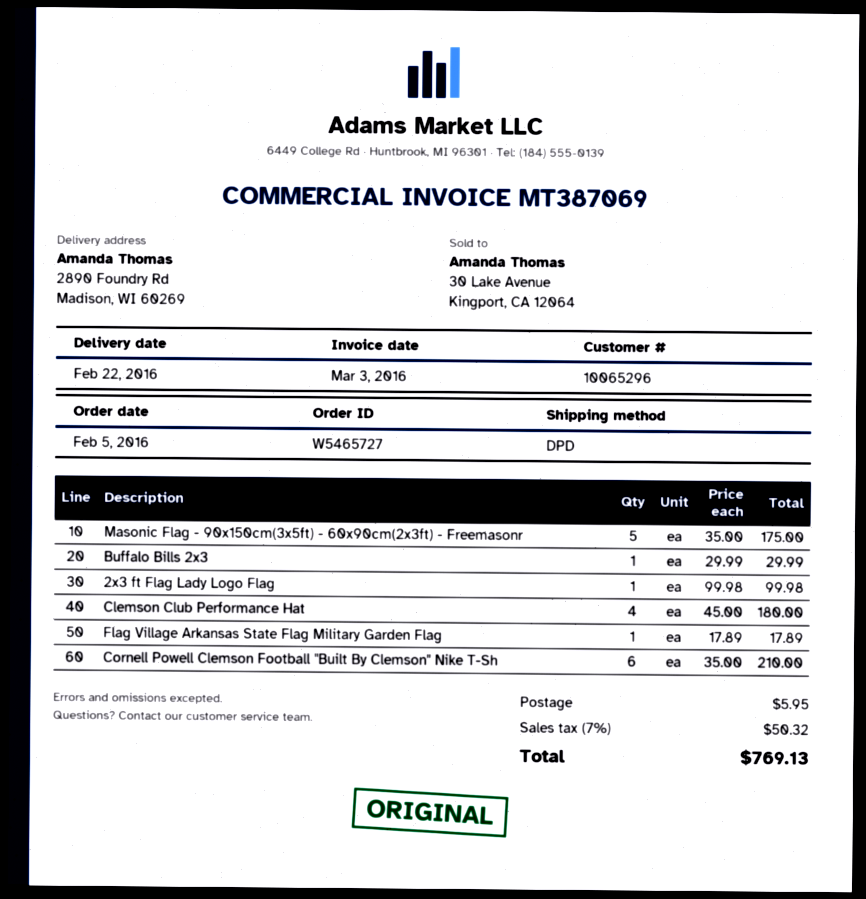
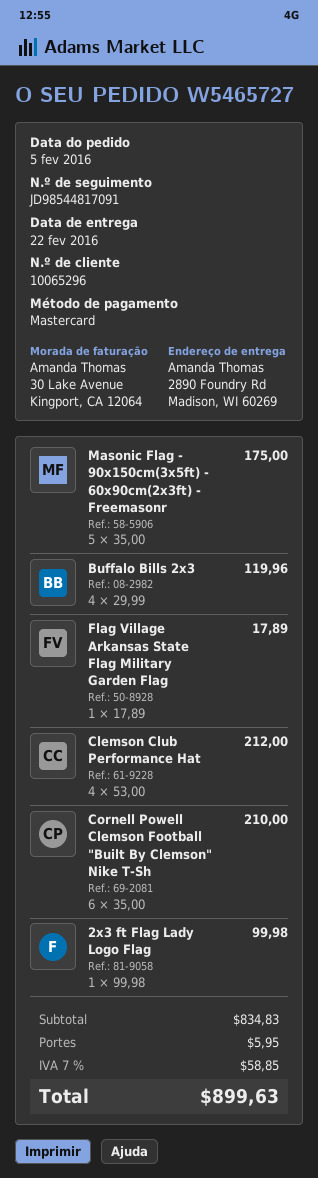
Buffalo Bills 2x3: 1 x 29.99 = 29.99 -> 4 x 29.99 = 119.96
Clemson Club Performance Hat: 4 x 45.00 = 180.00 -> 4 x 53.00 = 212.00
tax: 7% = 50.32 -> 7% = 58.85
total: 769.13 -> 899.63

